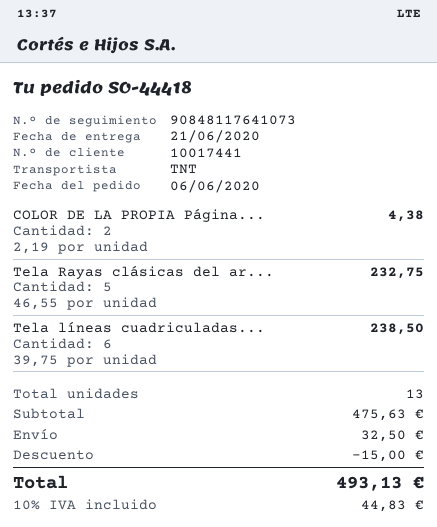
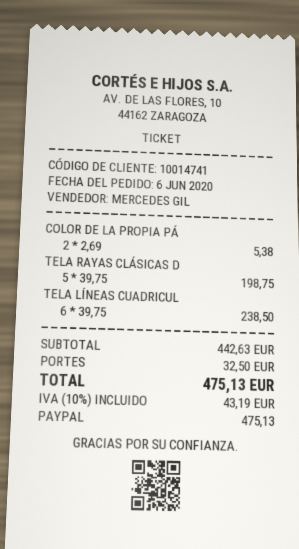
customer number: 10017441 -> 10014741
COLOR DE LA PROPIA Página...: 2 x 2.19 = 4.38 -> 2 x 2.69 = 5.38
Tela Rayas clásicas del ar...: 5 x 46.55 = 232.75 -> 5 x 39.75 = 198.75
subtotal: 475.63 -> 442.63
discount: 15.00 -> none
tax: 10% = 44.83 -> 10% = 43.19
total: 493.13 -> 475.13

